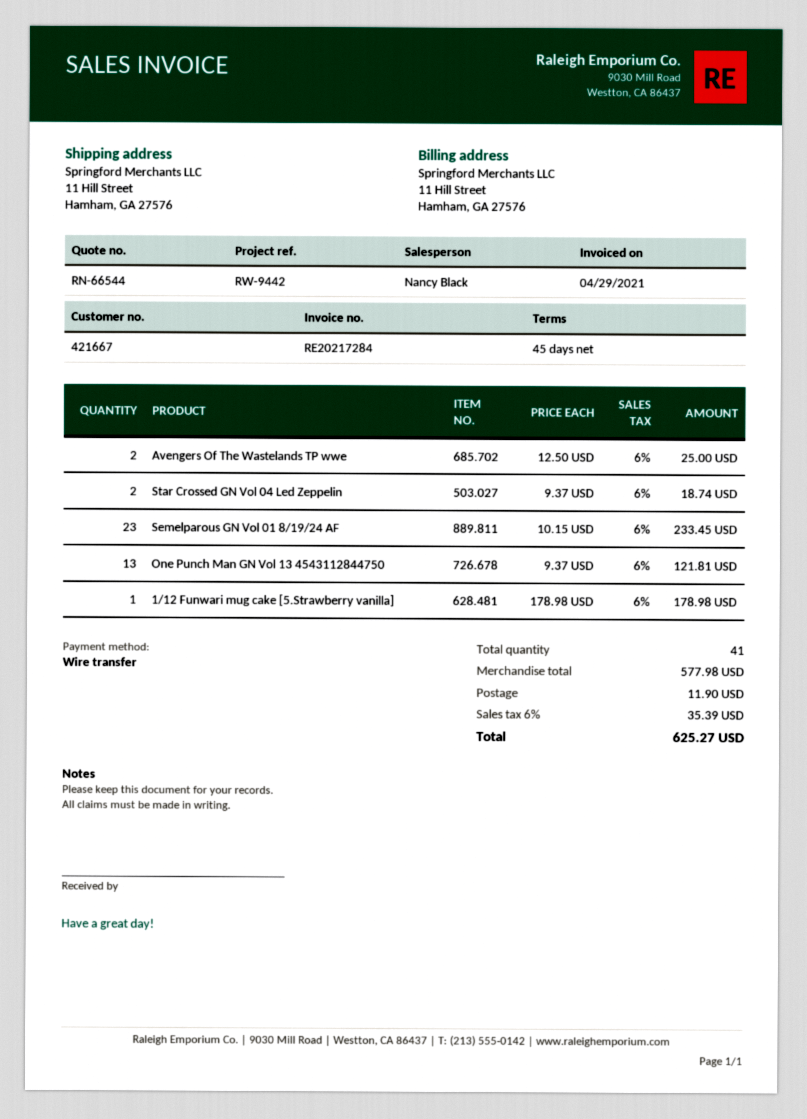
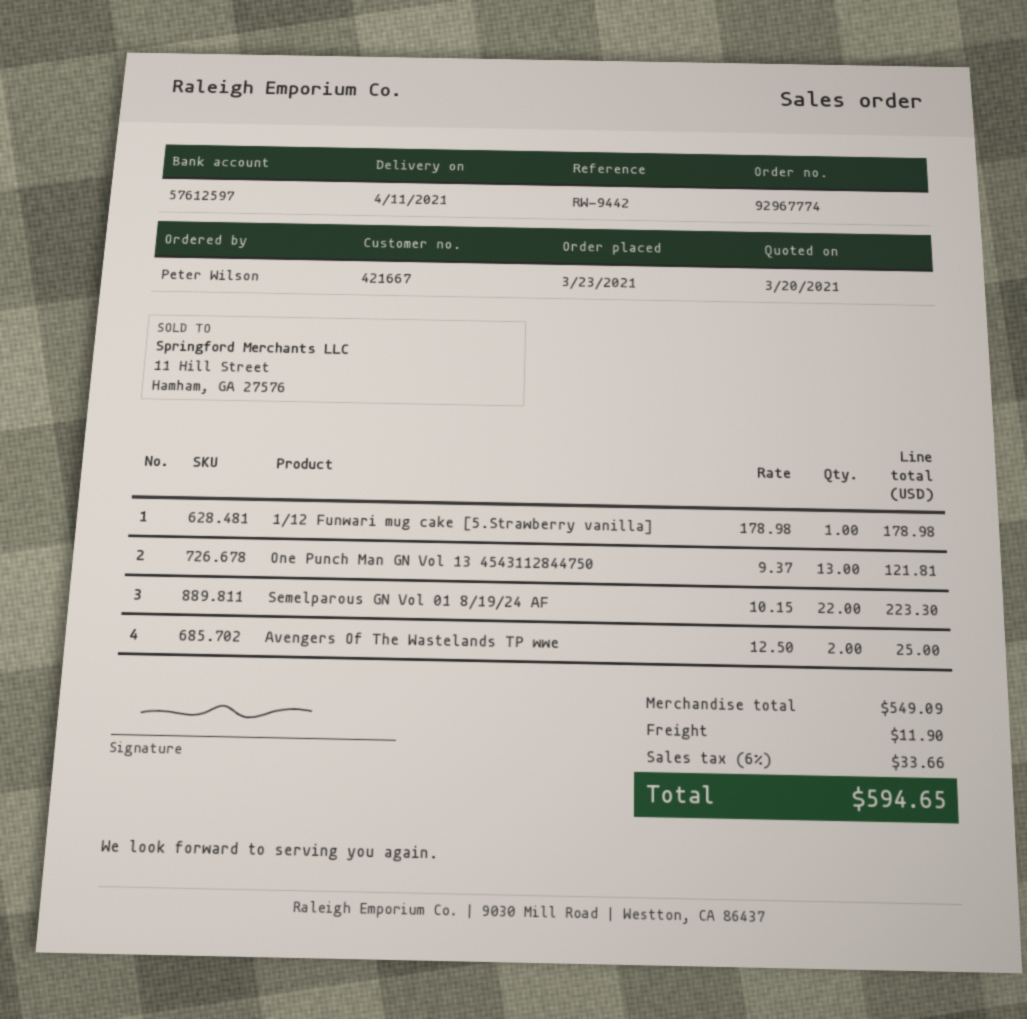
Star Crossed GN Vol 04 Led Zeppelin: 2 x 9.37 = 18.74 -> none
Semelparous GN Vol 01 8/19/24 AF: 23 x 10.15 = 233.45 -> 22 x 10.15 = 223.30
subtotal: 577.98 -> 549.09
tax: 6% = 35.39 -> 6% = 33.66
total: 625.27 -> 594.65

